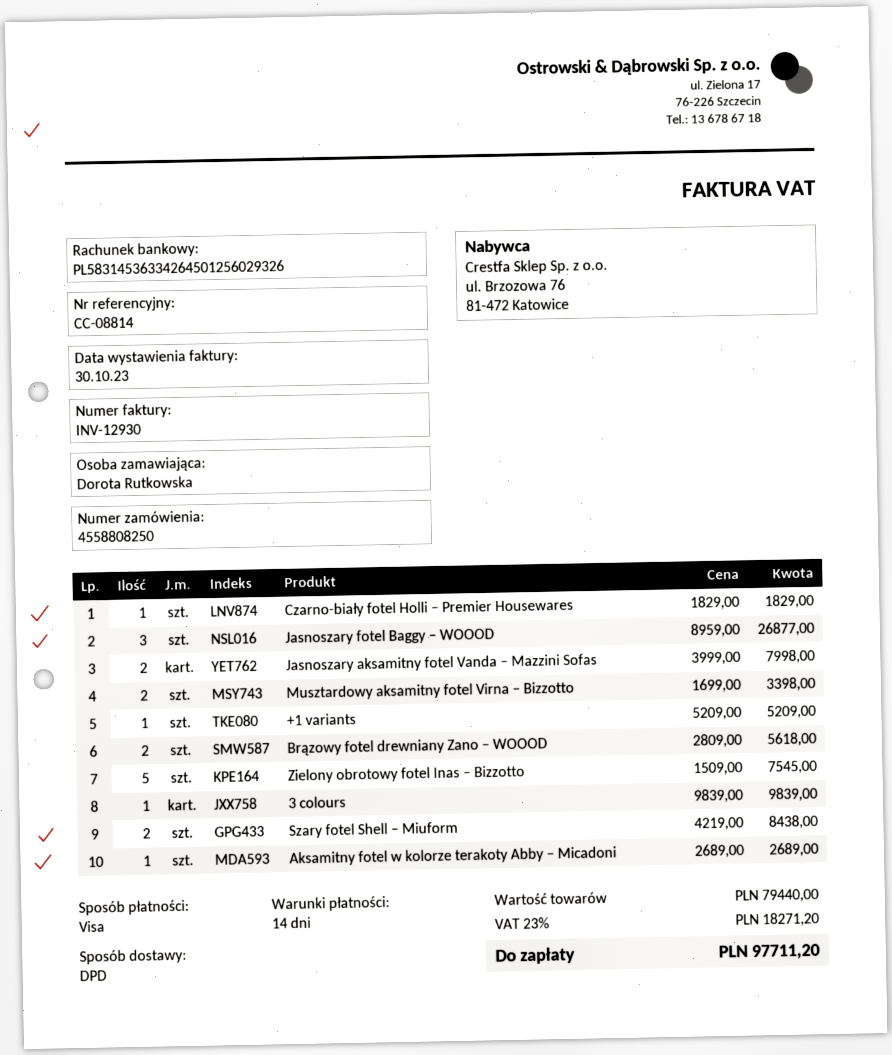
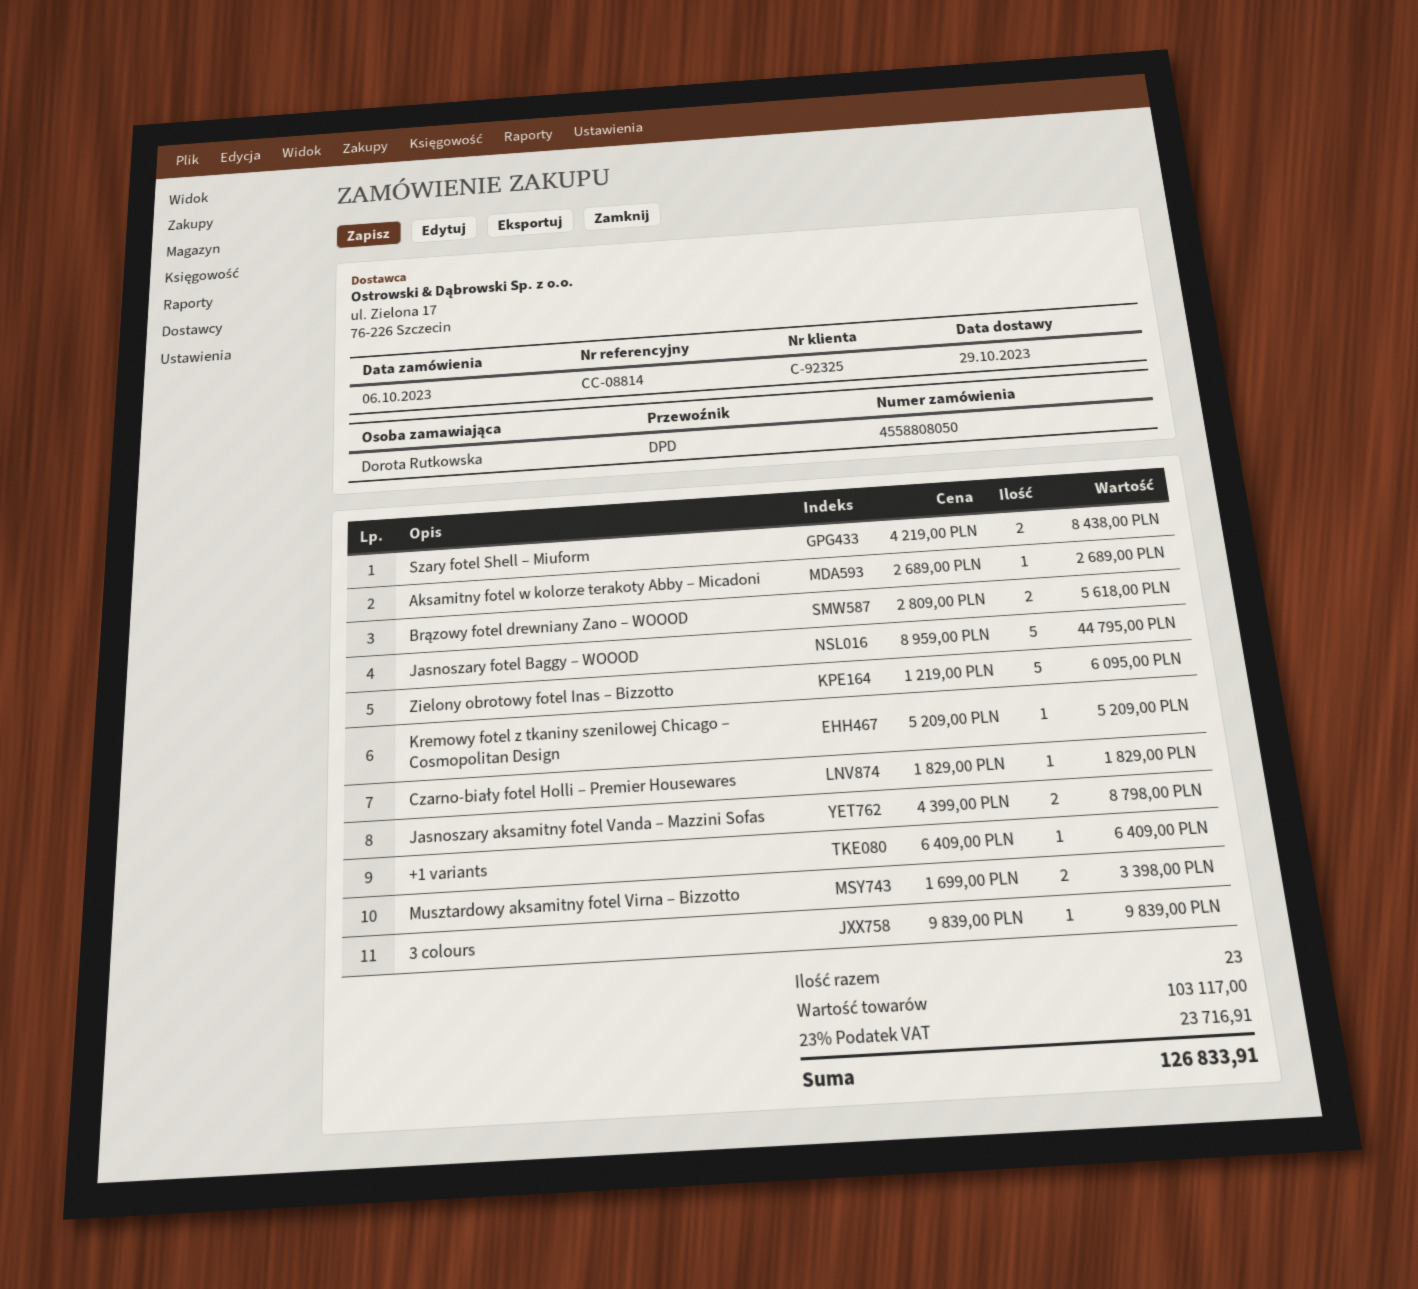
order number: 4558808250 -> 4558808050
Jasnoszary fotel Baggy – WOOOD: 3 x 8959.00 = 26877.00 -> 5 x 8959.00 = 44795.00
Jasnoszary aksamitny fotel Vanda – Mazzini Sofas: 2 x 3999.00 = 7998.00 -> 2 x 4399.00 = 8798.00
+1 variants: 1 x 5209.00 = 5209.00 -> 1 x 6409.00 = 6409.00
Zielony obrotowy fotel Inas – Bizzotto: 5 x 1509.00 = 7545.00 -> 5 x 1219.00 = 6095.00
Kremowy fotel z tkaniny szenilowej Chicago – Cosmopolitan Design: none -> 1 x 5209.00 = 5209.00
subtotal: 79440.00 -> 103117.00
tax: 23% = 18271.20 -> 23% = 23716.91
total: 97711.20 -> 126833.91

